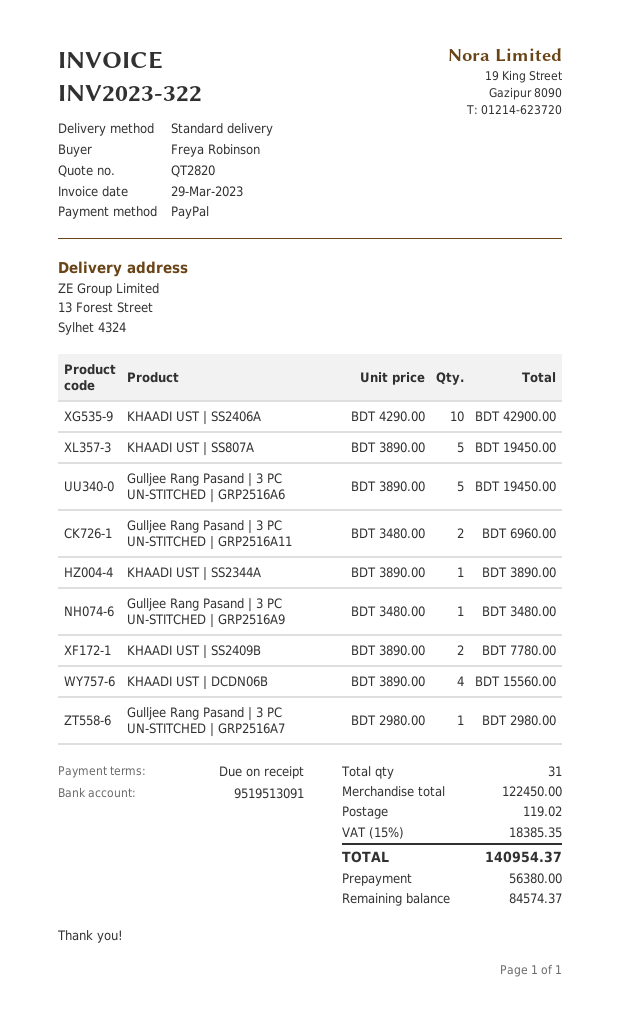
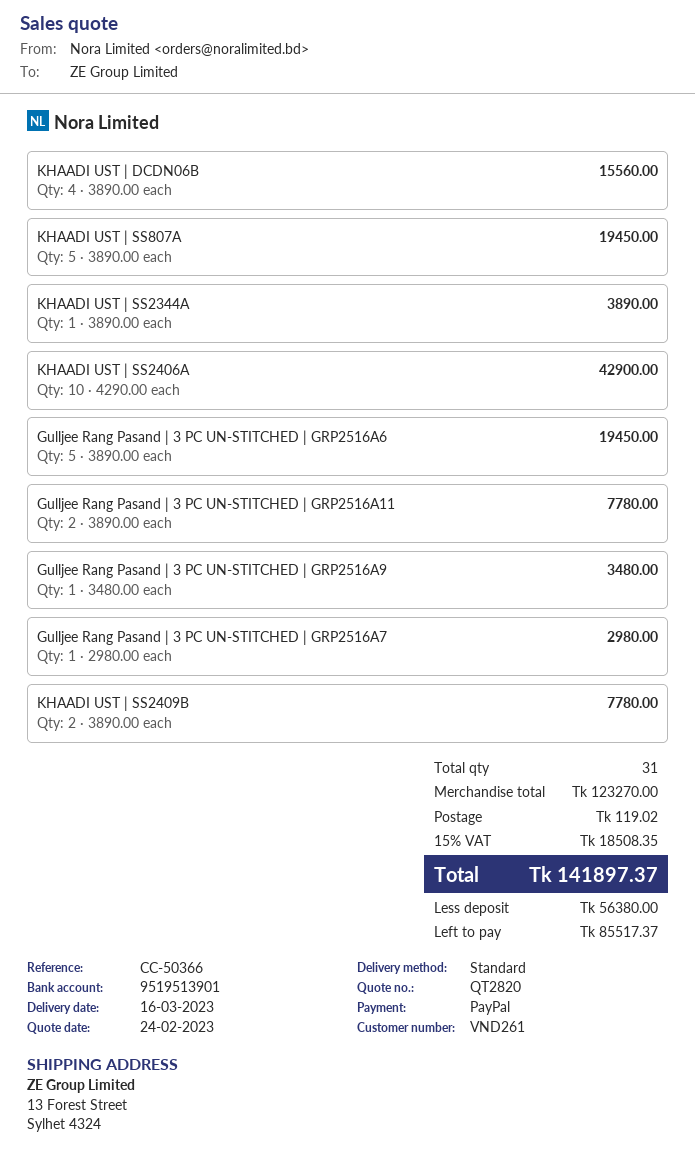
bank account: 9519513091 -> 9519513901
Gulljee Rang Pasand | 3 PC UN-STITCHED | GRP2516A11: 2 x 3480.00 = 6960.00 -> 2 x 3890.00 = 7780.00
subtotal: 122450.00 -> 123270.00
tax: 15% = 18385.35 -> 15% = 18508.35
total: 140954.37 -> 141897.37
balance: 84574.37 -> 85517.37

